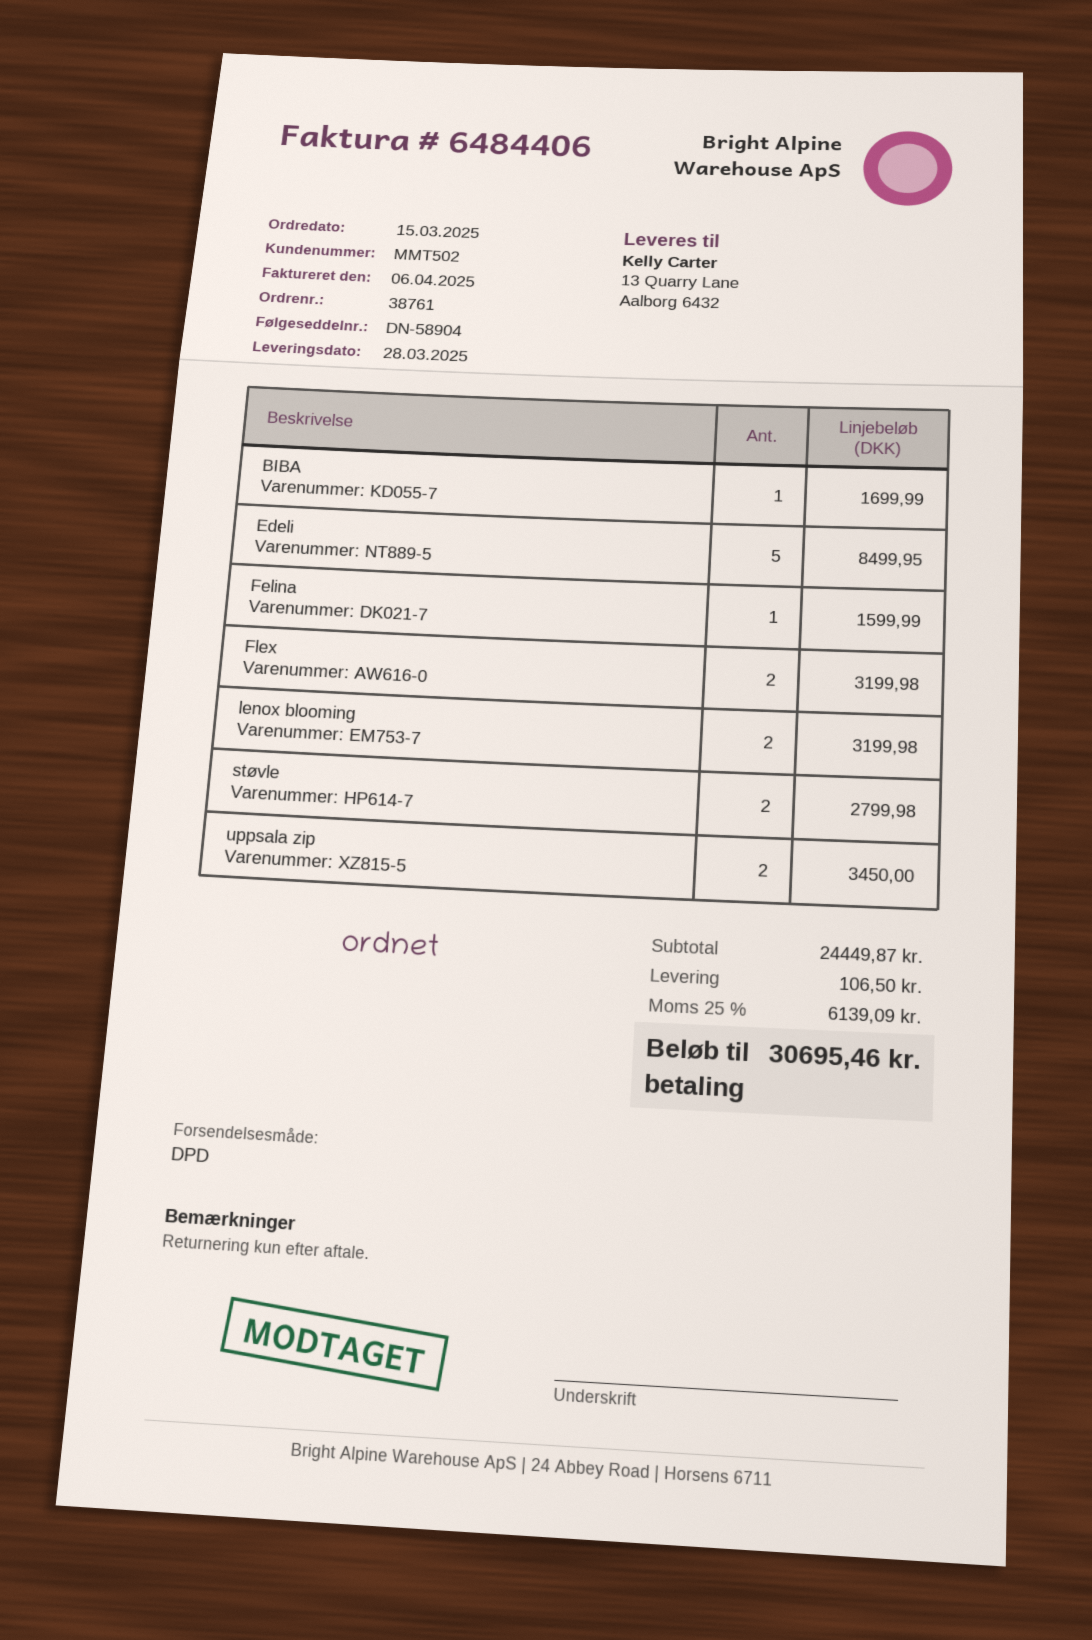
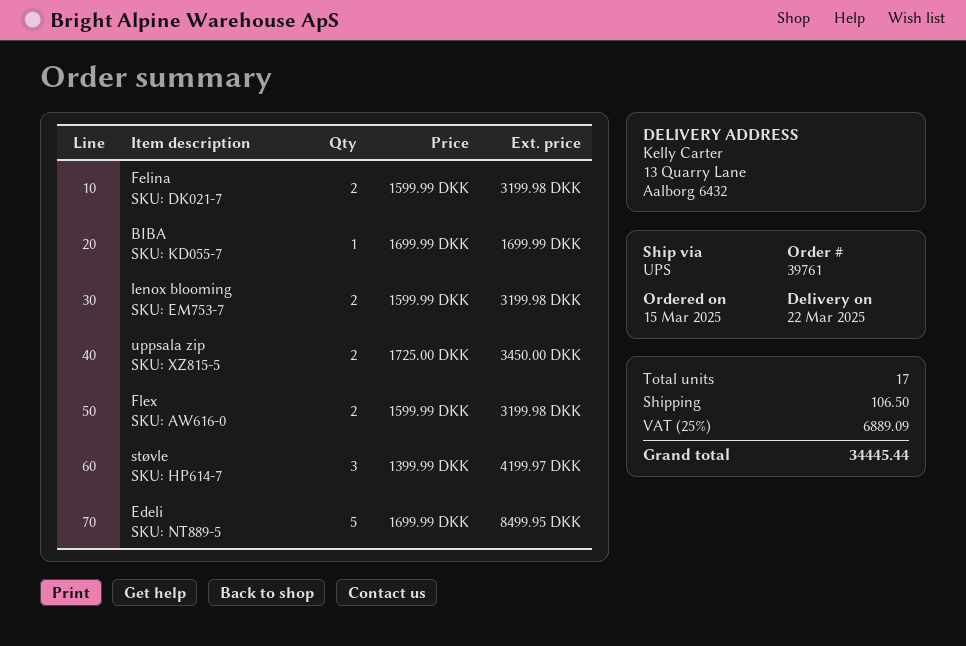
order number: 38761 -> 39761
delivery date: 2025-03-28 -> 2025-03-22
shipping method: DPD -> UPS
Felina: 1 for 1599.99 -> 2 for 3199.98
støvle: 2 for 2799.98 -> 3 for 4199.97
tax: 25% = 6139.09 -> 25% = 6889.09
total: 30695.46 -> 34445.44

